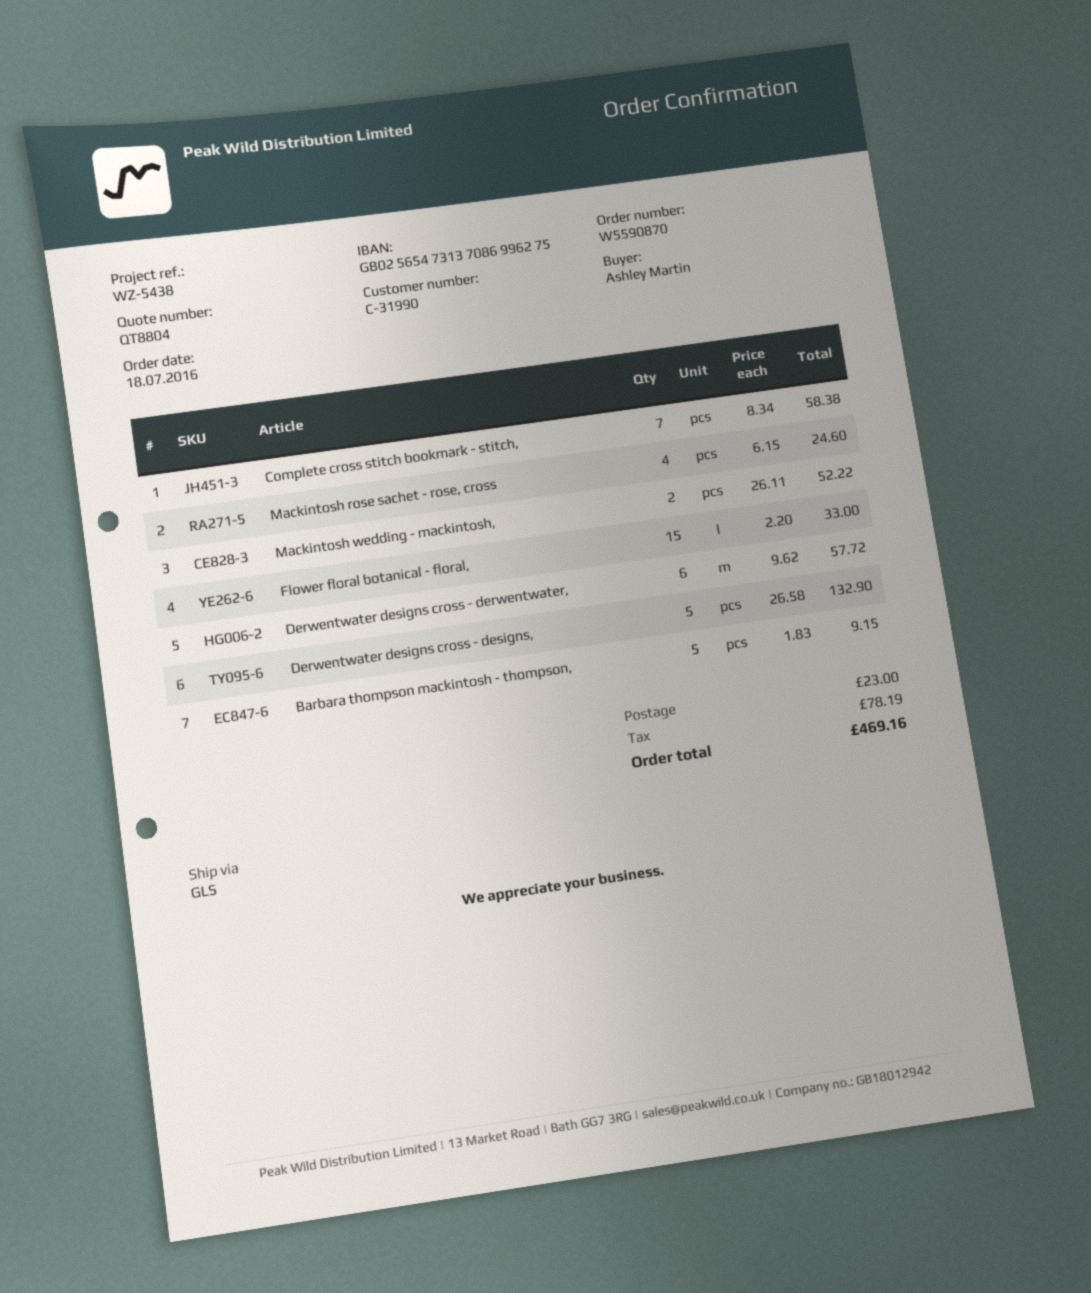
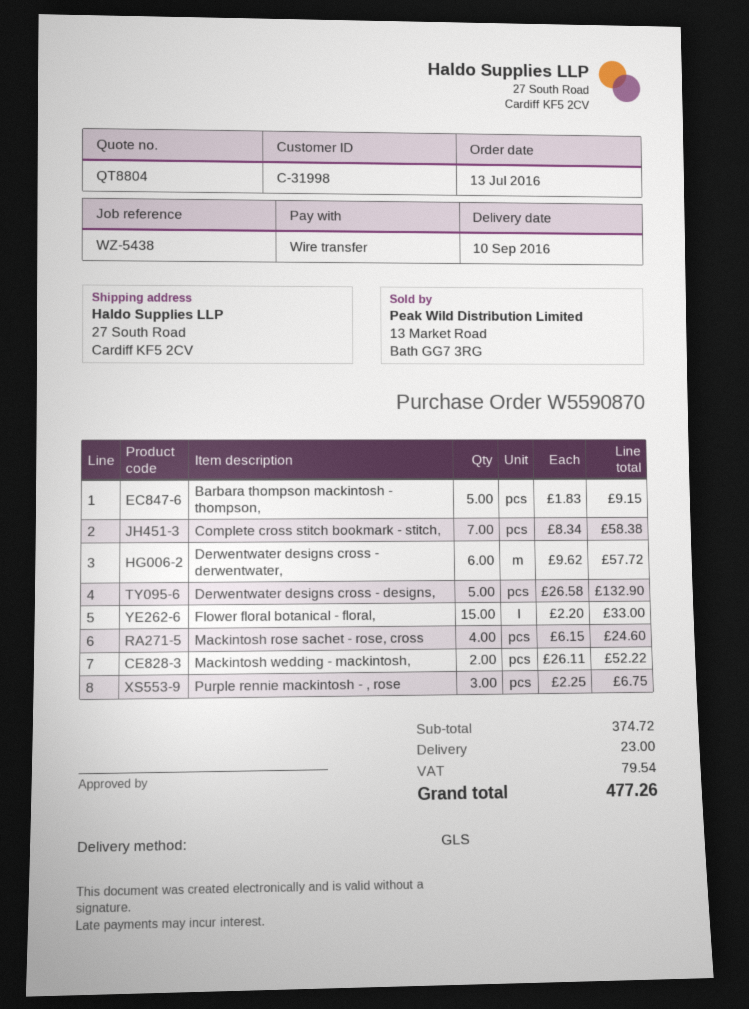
order date: 2016-07-18 -> 2016-07-13
customer number: C-31990 -> C-31998
Purple rennie mackintosh - , rose: none -> 3 x 2.25 = 6.75
tax: 78.19 -> 79.54
total: 469.16 -> 477.26

